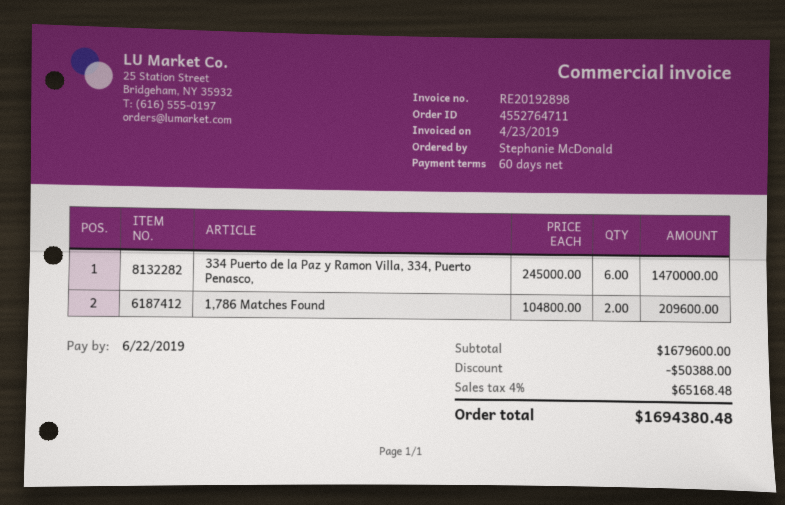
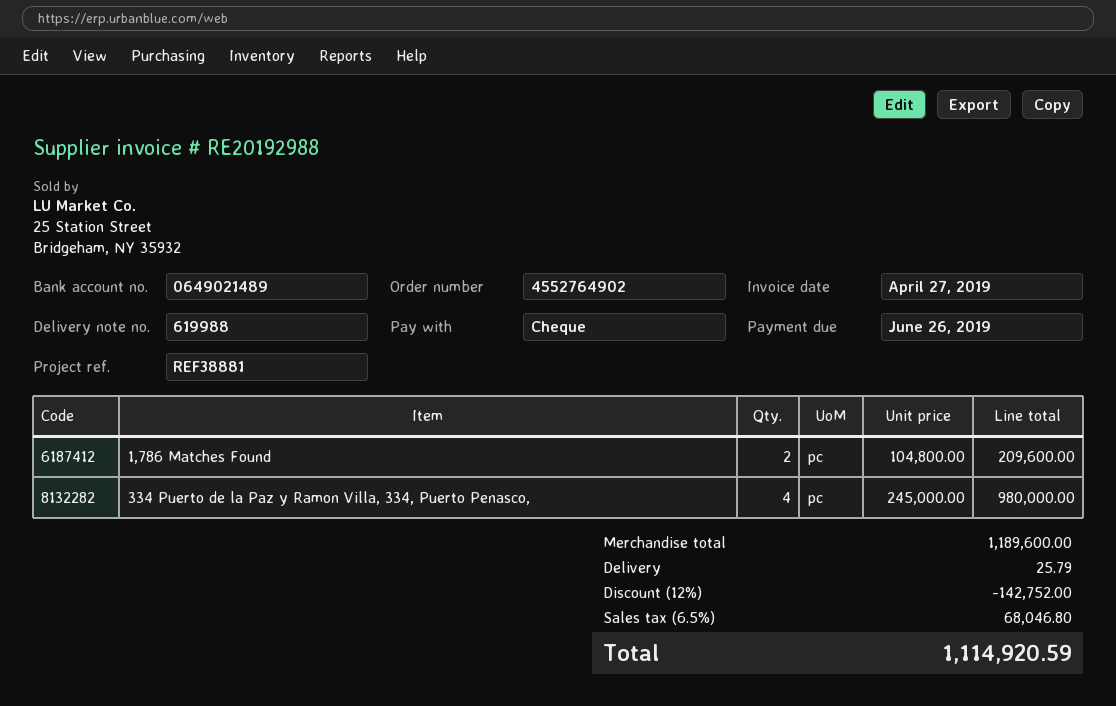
order number: 4552764711 -> 4552764902
invoice number: RE20192898 -> RE20192988
invoice date: 2019-04-23 -> 2019-04-27
due date: 2019-06-22 -> 2019-06-26
334 Puerto de la Paz y Ramon Villa, 334, Puerto Penasco,: 6 x 245000.00 = 1470000.00 -> 4 x 245000.00 = 980000.00
subtotal: 1679600.00 -> 1189600.00
discount: 50388.00 -> 142752.00
shipping: none -> 25.79
tax: 4% = 65168.48 -> 6.5% = 68046.80
total: 1694380.48 -> 1114920.59

